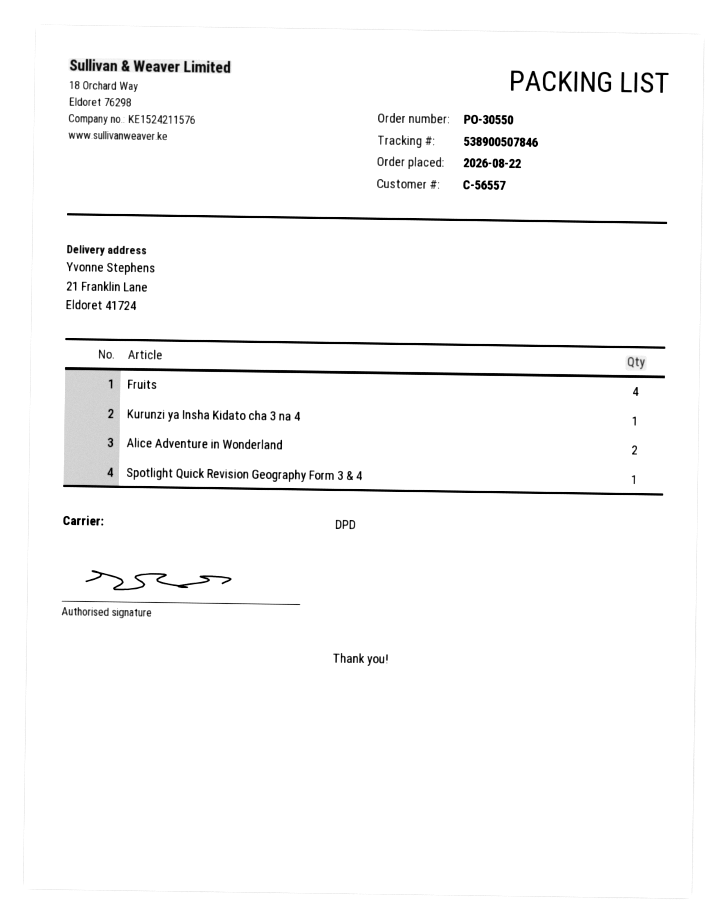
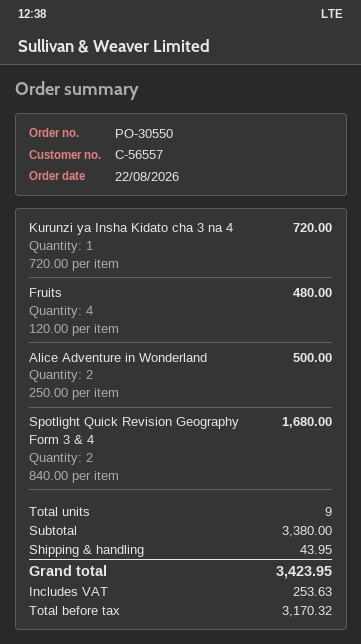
Spotlight Quick Revision Geography Form 3 & 4: 1 -> 2

